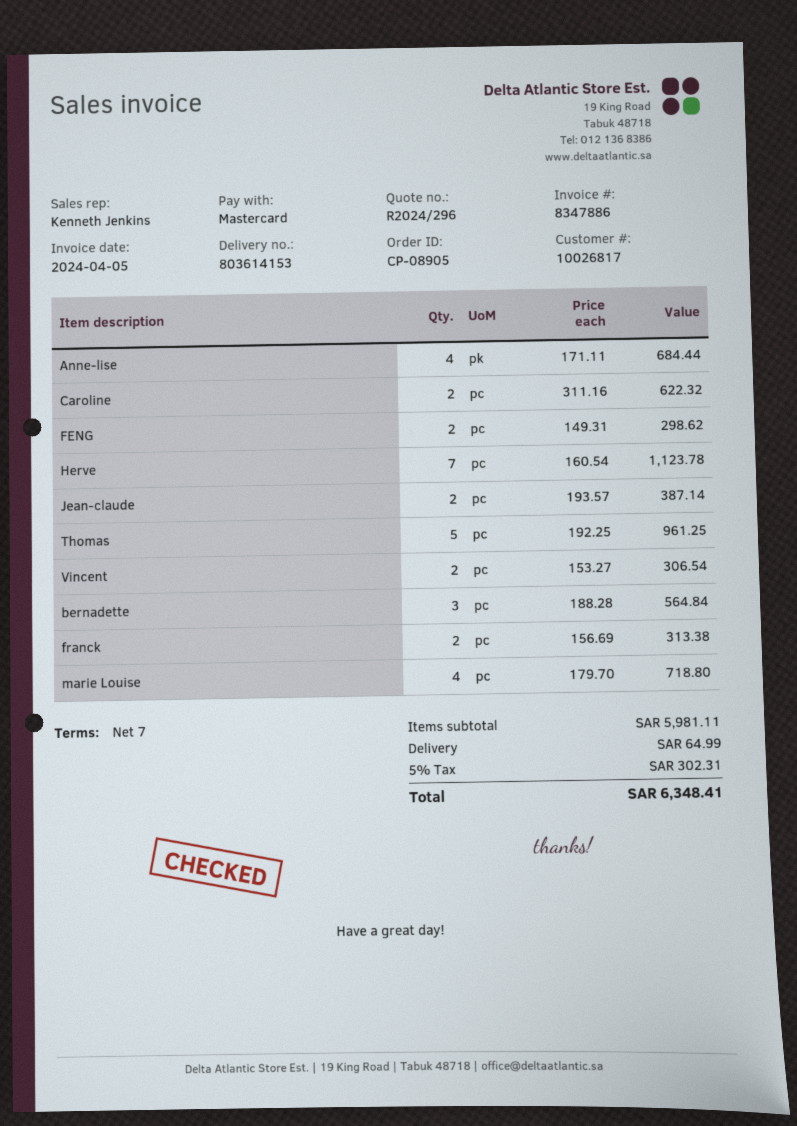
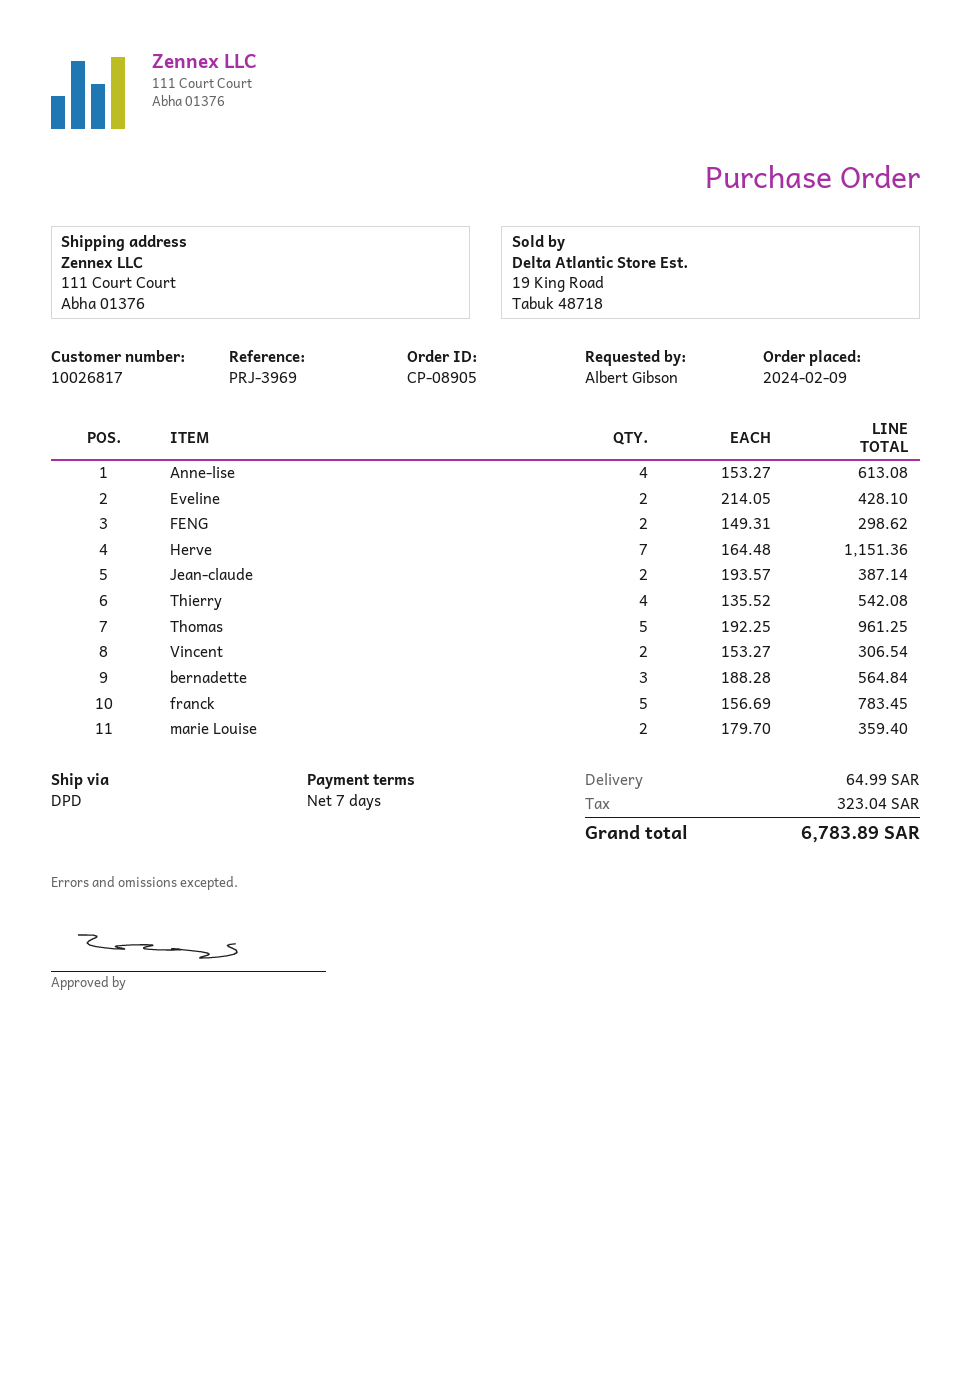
Anne-lise: 4 x 171.11 = 684.44 -> 4 x 153.27 = 613.08
Caroline: 2 x 311.16 = 622.32 -> none
Herve: 7 x 160.54 = 1123.78 -> 7 x 164.48 = 1151.36
franck: 2 x 156.69 = 313.38 -> 5 x 156.69 = 783.45
marie Louise: 4 x 179.70 = 718.80 -> 2 x 179.70 = 359.40
Eveline: none -> 2 x 214.05 = 428.10
Thierry: none -> 4 x 135.52 = 542.08
tax: 302.31 -> 323.04
total: 6348.41 -> 6783.89

